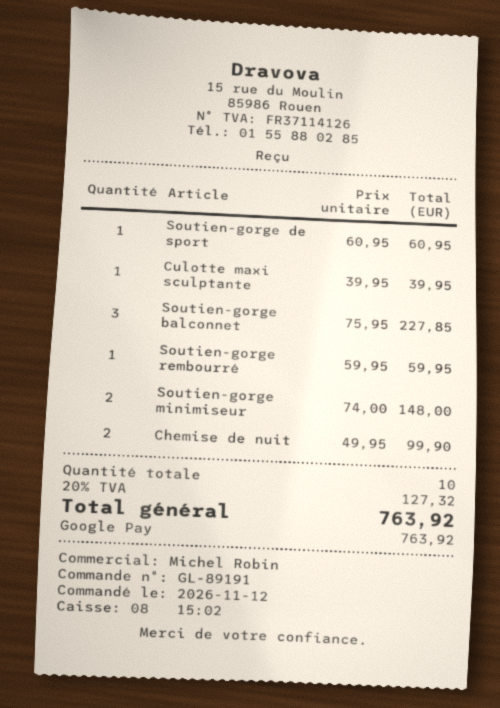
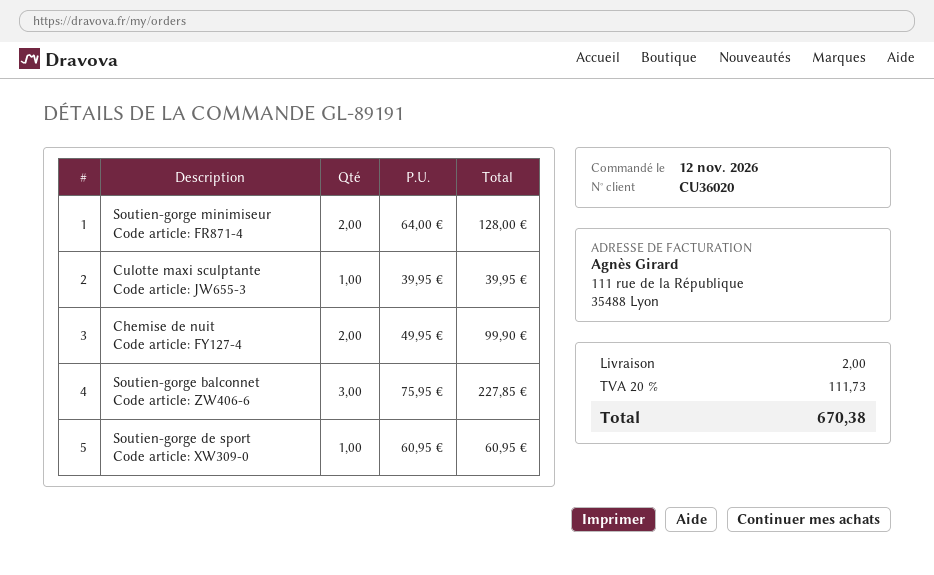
Soutien-gorge rembourré: 1 x 59.95 = 59.95 -> none
Soutien-gorge minimiseur: 2 x 74.00 = 148.00 -> 2 x 64.00 = 128.00
shipping: none -> 2.00
tax: 20% = 127.32 -> 20% = 111.73
total: 763.92 -> 670.38

